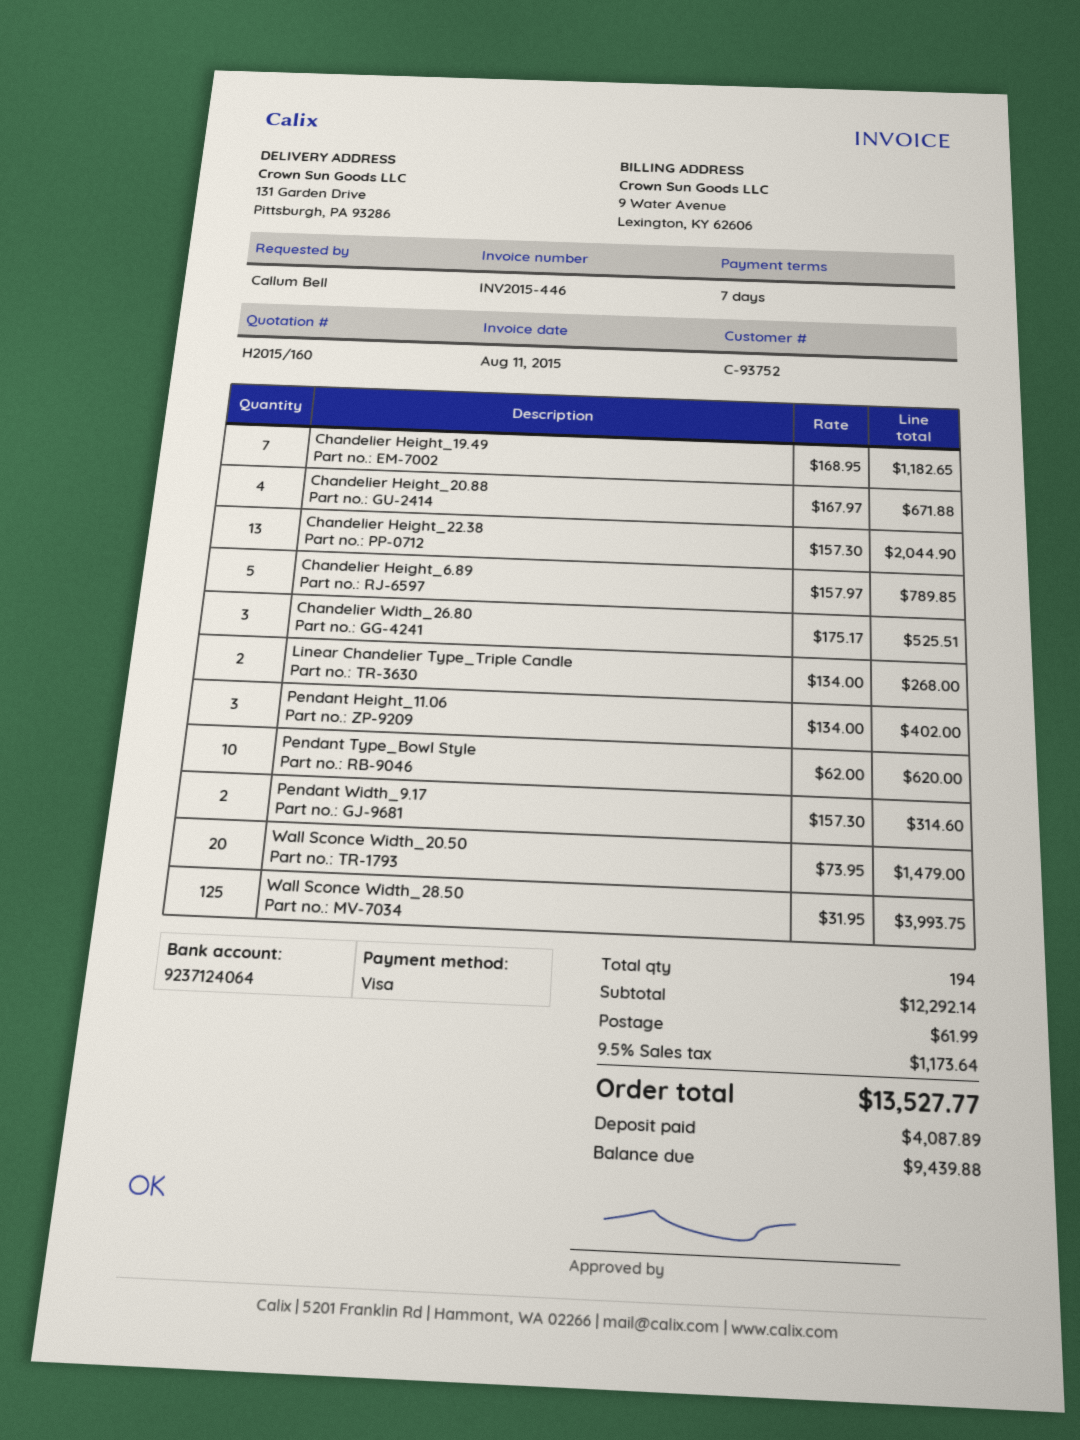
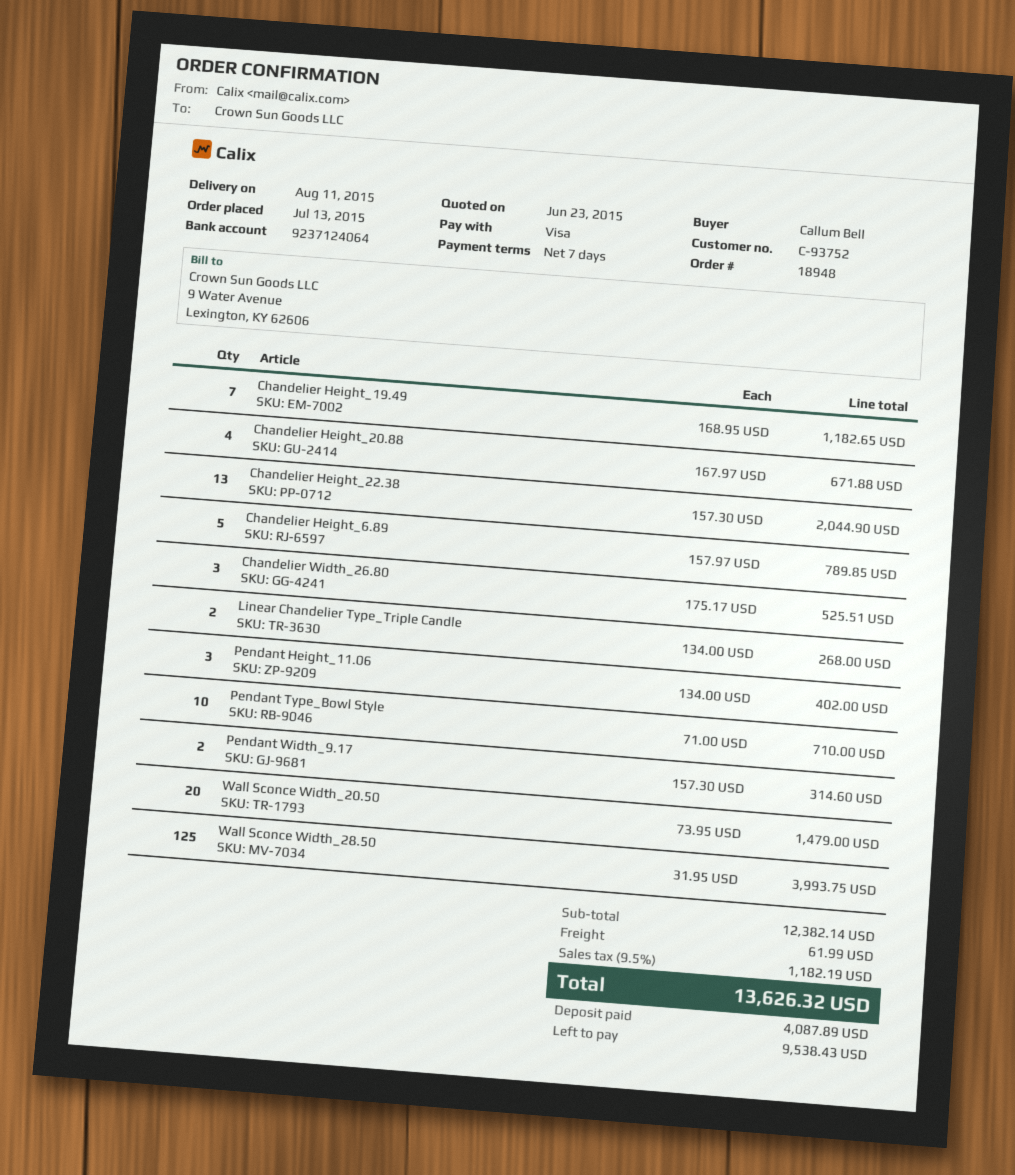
Pendant Type_Bowl Style: 10 x 62.00 = 620.00 -> 10 x 71.00 = 710.00
subtotal: 12292.14 -> 12382.14
tax: 9.5% = 1173.64 -> 9.5% = 1182.19
total: 13527.77 -> 13626.32
balance: 9439.88 -> 9538.43

